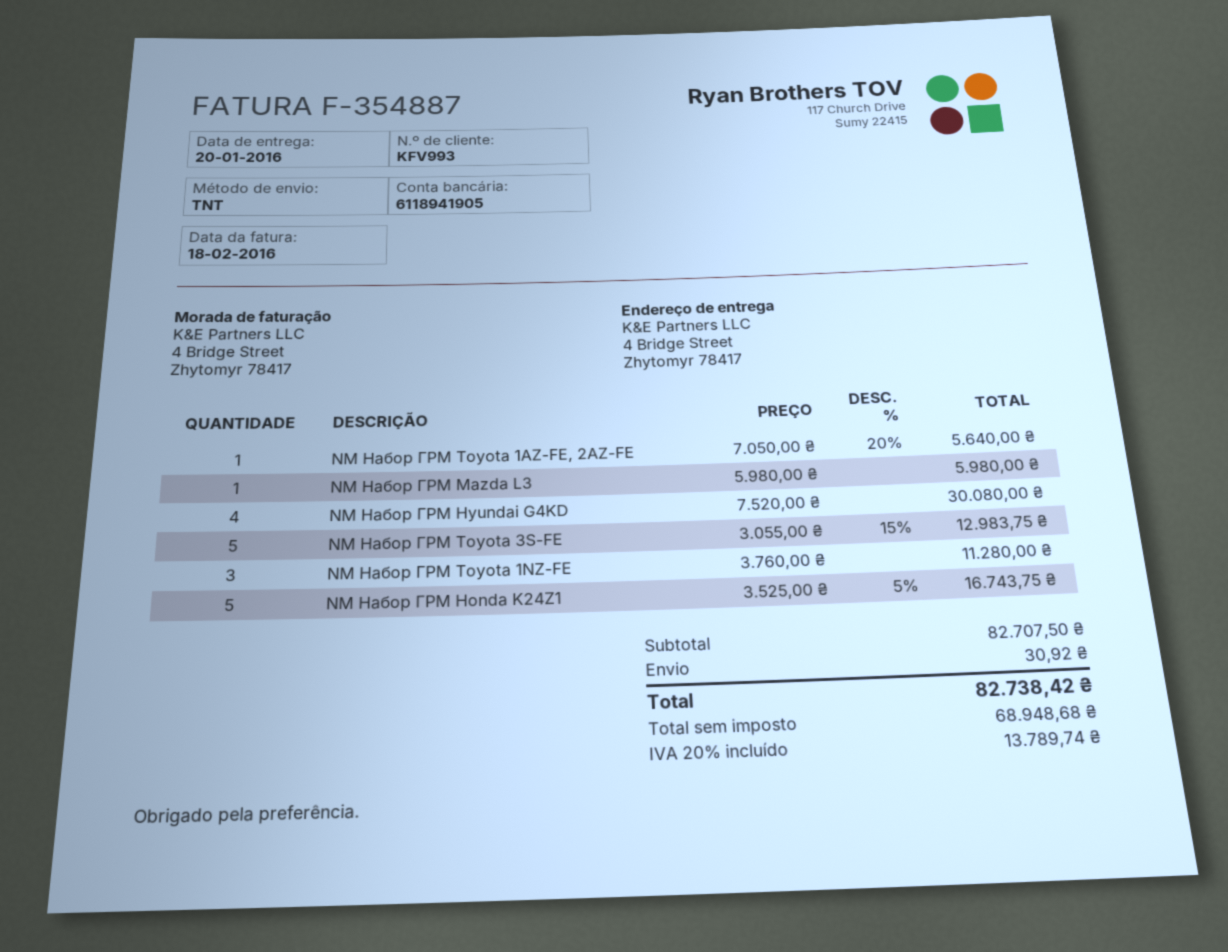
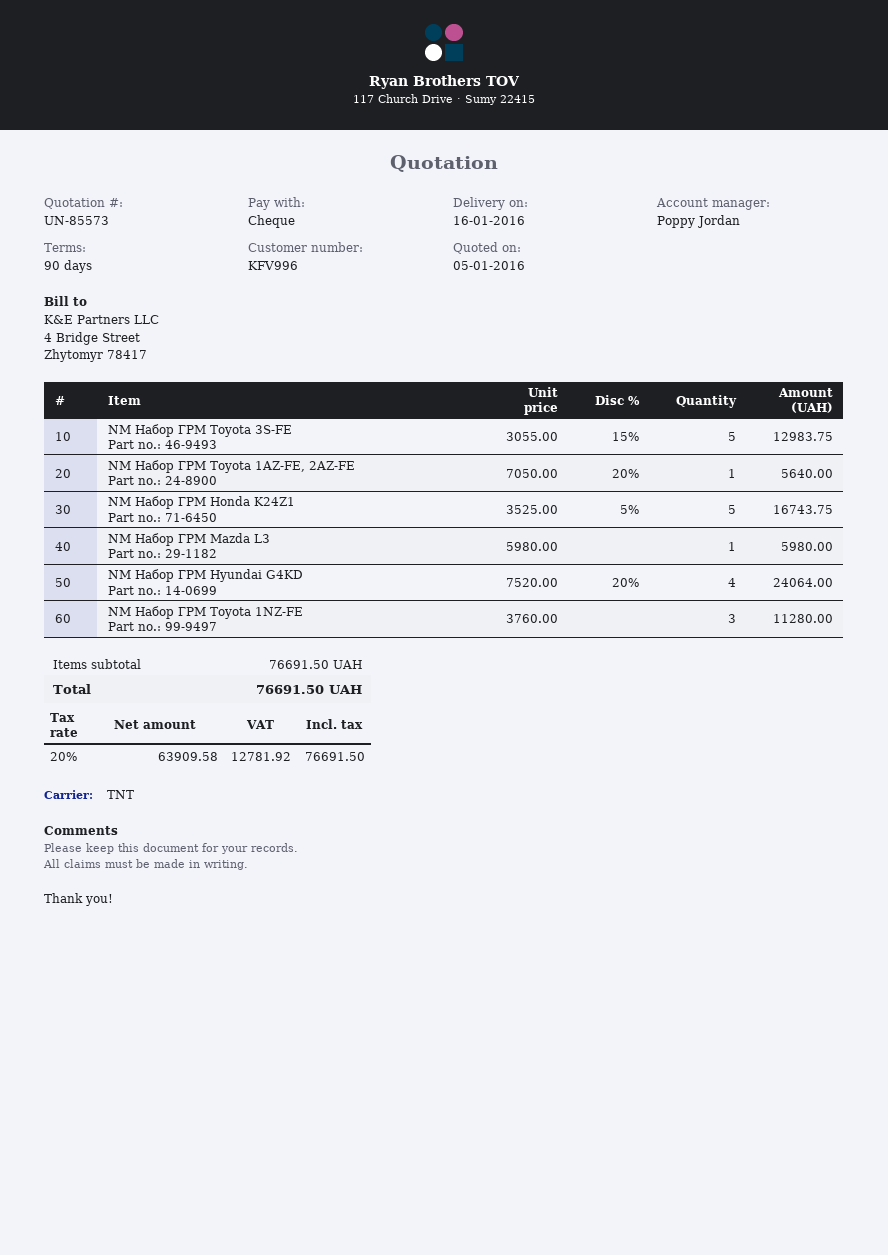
delivery date: 2016-01-20 -> 2016-01-16
customer number: KFV993 -> KFV996
NM Набор ГРМ Hyundai G4KD: 4 x 7520.00 = 30080.00 -> 4 x 7520.00 - 20% = 24064.00
subtotal: 82707.50 -> 76691.50
shipping: 30.92 -> none
net: 68948.68 -> 63909.58
tax: 20% = 13789.74 -> 20% = 12781.92
total: 82738.42 -> 76691.50

